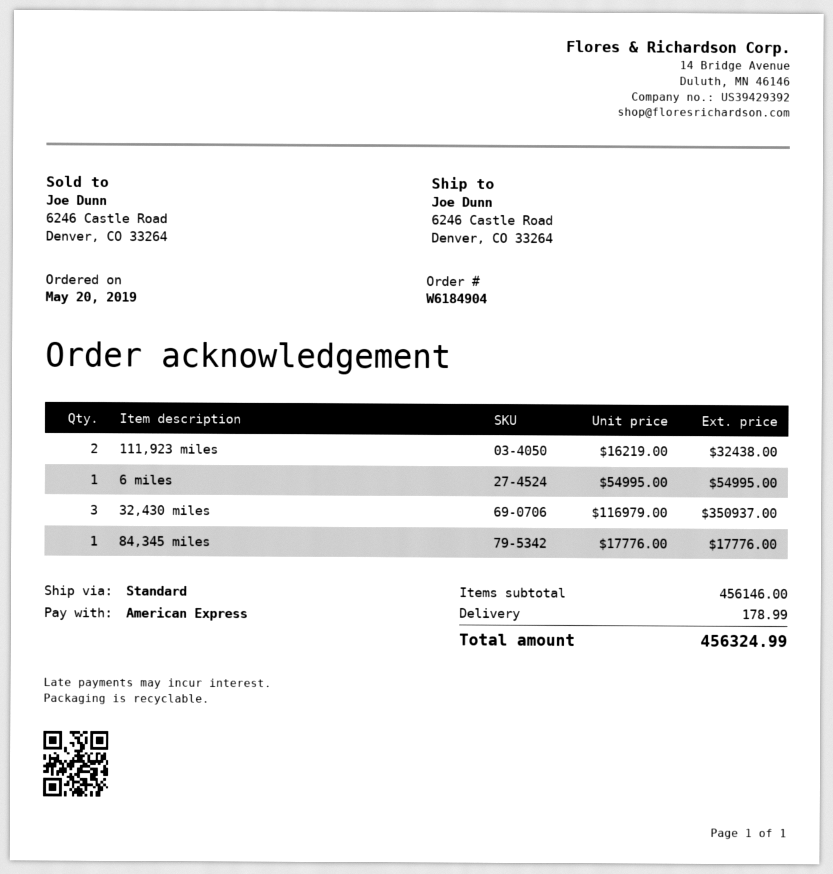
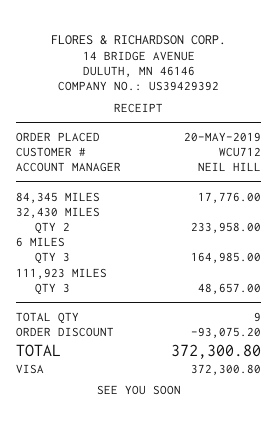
payment method: American Express -> Visa
111,923 miles: 2 for 32438.00 -> 3 for 48657.00
6 miles: 1 for 54995.00 -> 3 for 164985.00
32,430 miles: 3 for 350937.00 -> 2 for 233958.00
discount: none -> 93075.20
shipping: 178.99 -> none
total: 456324.99 -> 372300.80

